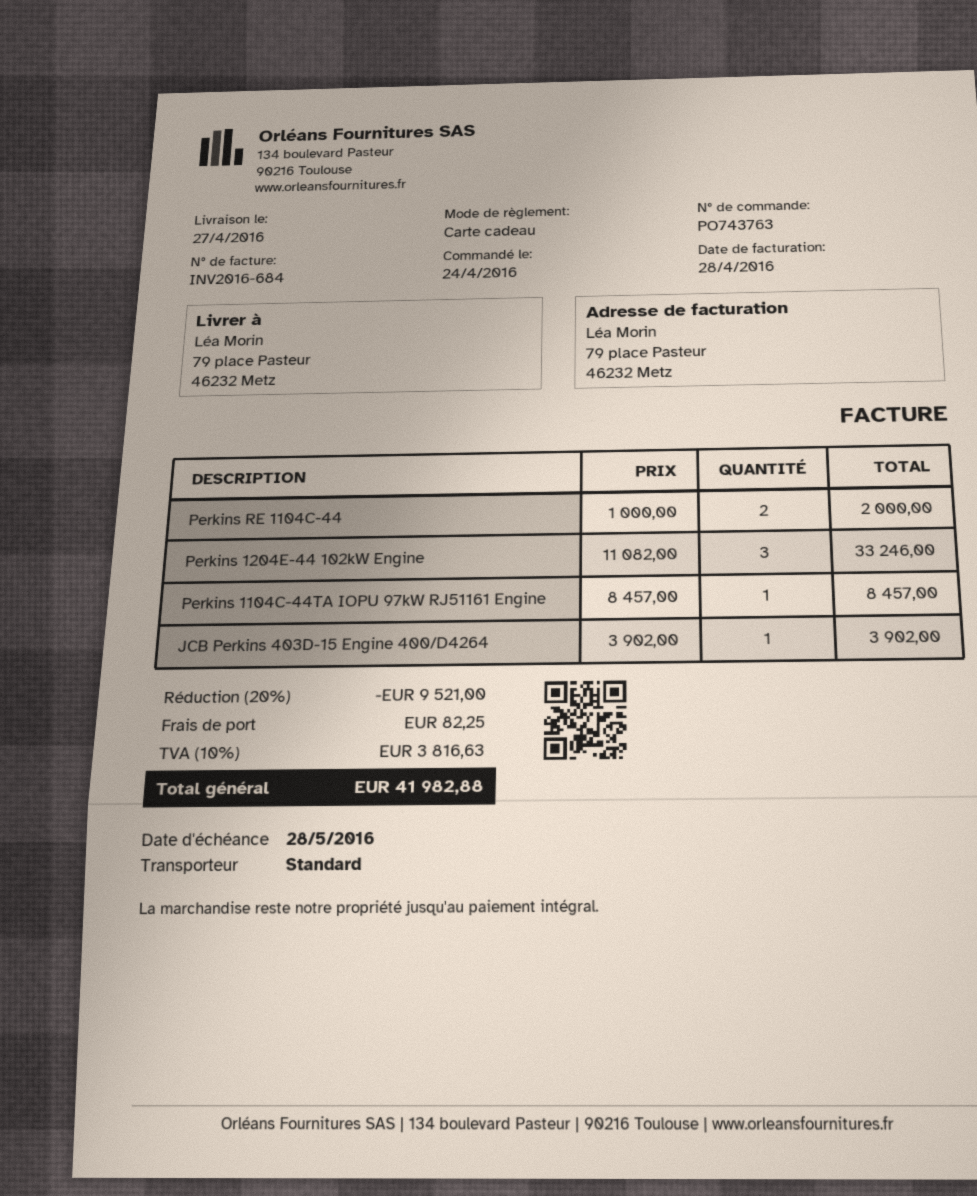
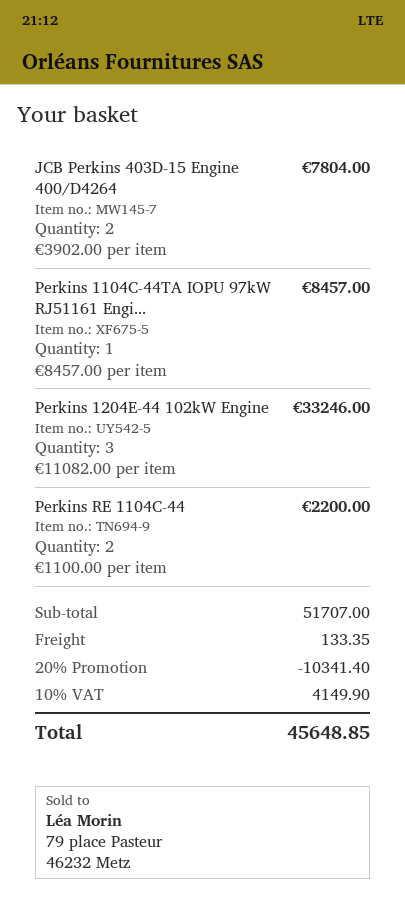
Perkins RE 1104C-44: 2 x 1000.00 = 2000.00 -> 2 x 1100.00 = 2200.00
JCB Perkins 403D-15 Engine 400/D4264: 1 x 3902.00 = 3902.00 -> 2 x 3902.00 = 7804.00
discount: 20% = 9521.00 -> 20% = 10341.40
shipping: 82.25 -> 133.35
tax: 10% = 3816.63 -> 10% = 4149.90
total: 41982.88 -> 45648.85

